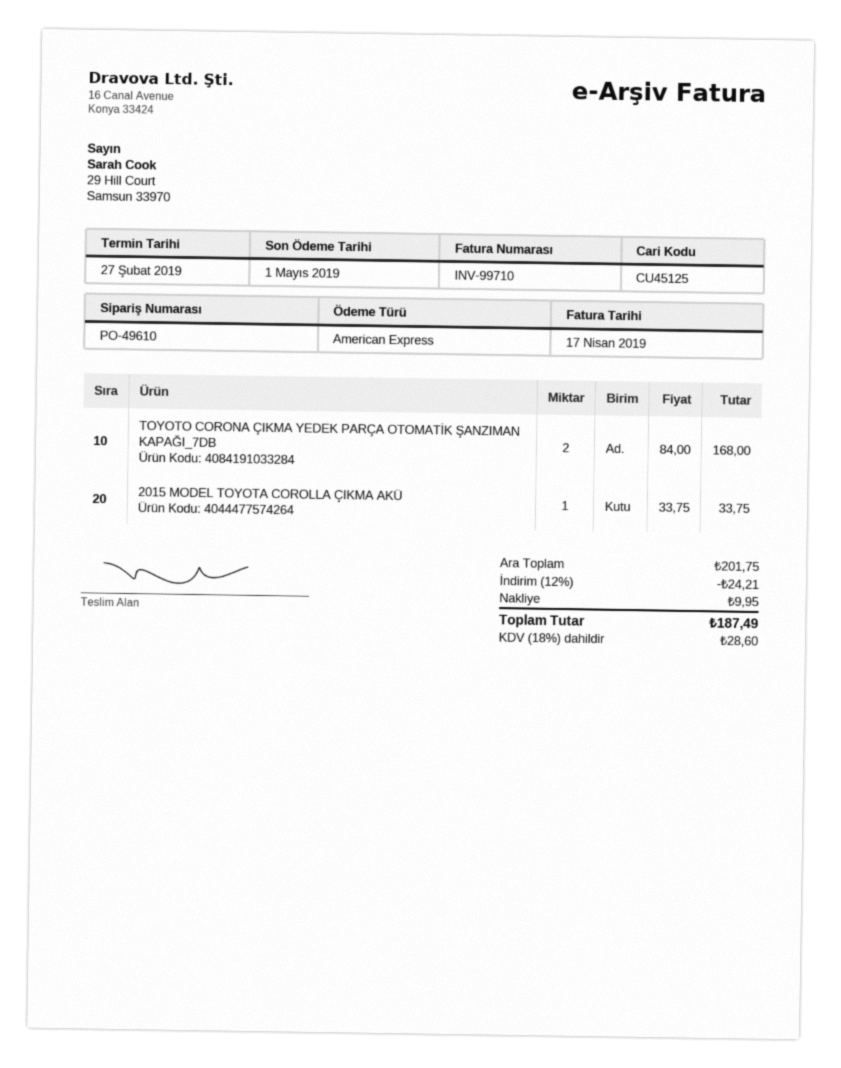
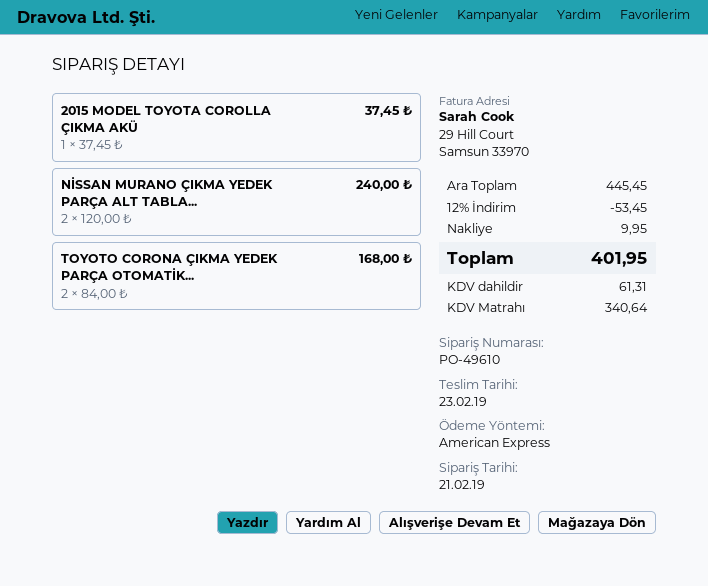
delivery date: 2019-02-27 -> 2019-02-23
2015 MODEL TOYOTA COROLLA ÇIKMA AKÜ: 1 x 33.75 = 33.75 -> 1 x 37.45 = 37.45
NİSSAN MURANO ÇIKMA YEDEK PARÇA ALT TABLA...: none -> 2 x 120.00 = 240.00
subtotal: 201.75 -> 445.45
discount: 12% = 24.21 -> 12% = 53.45
tax: 28.60 -> 61.31
total: 187.49 -> 401.95

